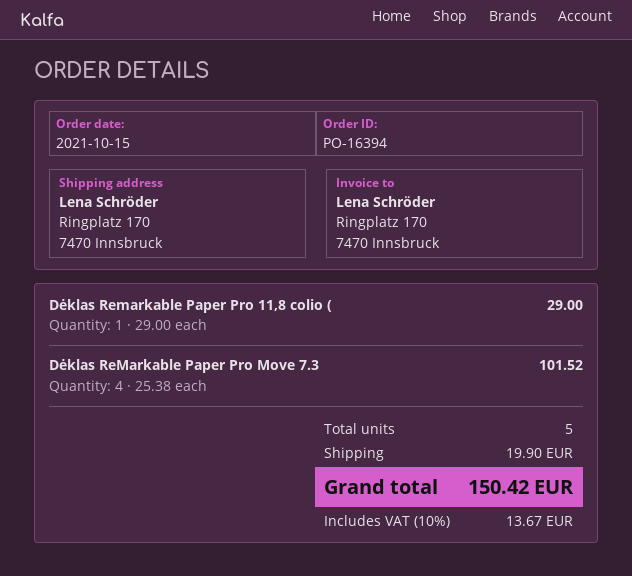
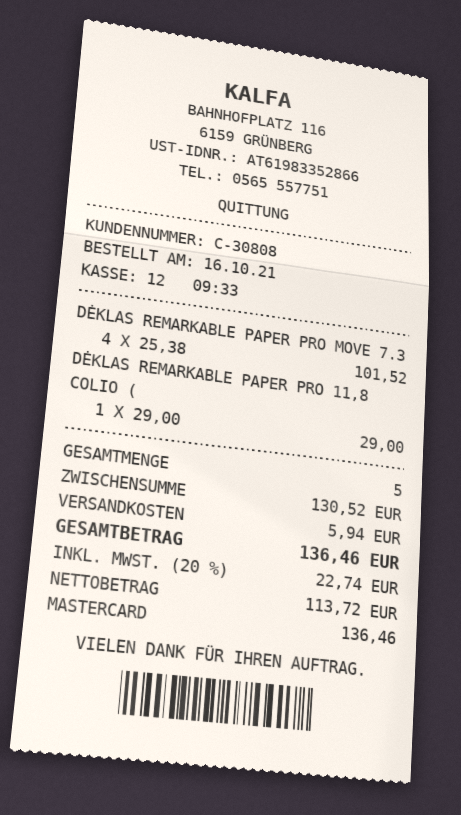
order date: 2021-10-15 -> 2021-10-16
shipping: 19.90 -> 5.94
tax: 10% = 13.67 -> 20% = 22.74
total: 150.42 -> 136.46

